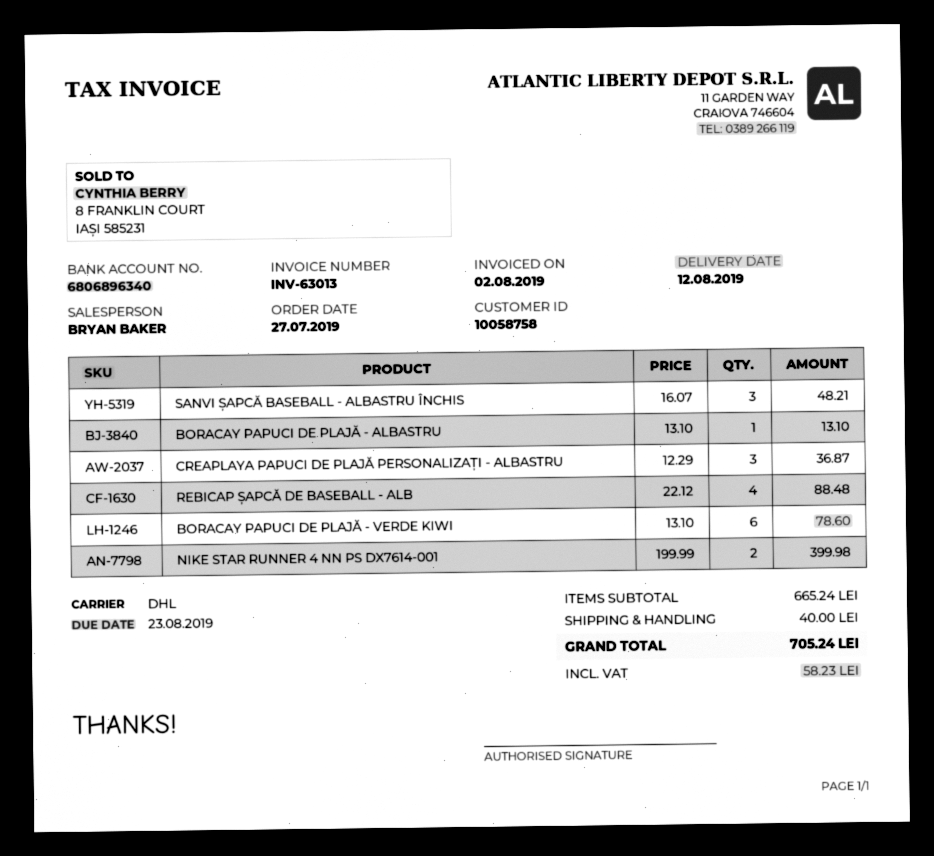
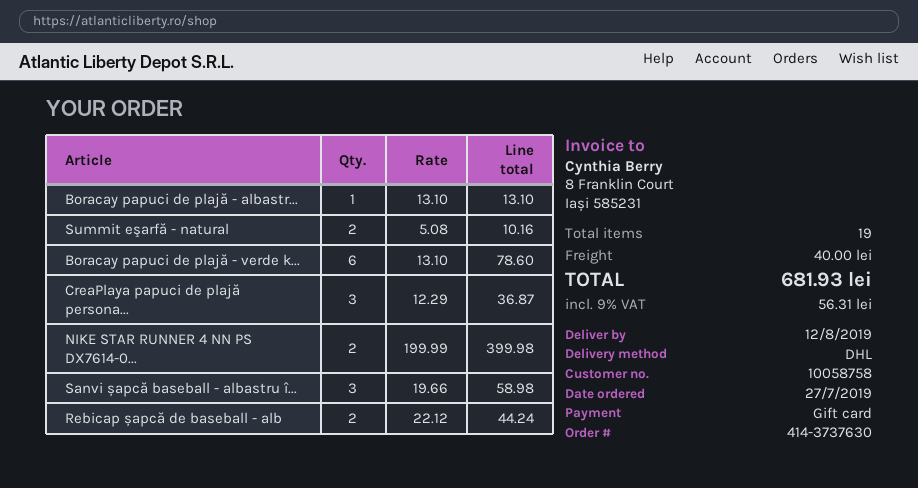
SANVI ȘAPCĂ BASEBALL - ALBASTRU ÎNCHIS: 3 x 16.07 = 48.21 -> 3 x 19.66 = 58.98
REBICAP ȘAPCĂ DE BASEBALL - ALB: 4 x 22.12 = 88.48 -> 2 x 22.12 = 44.24
Summit eşarfă - natural: none -> 2 x 5.08 = 10.16
tax: 58.23 -> 56.31
total: 705.24 -> 681.93

